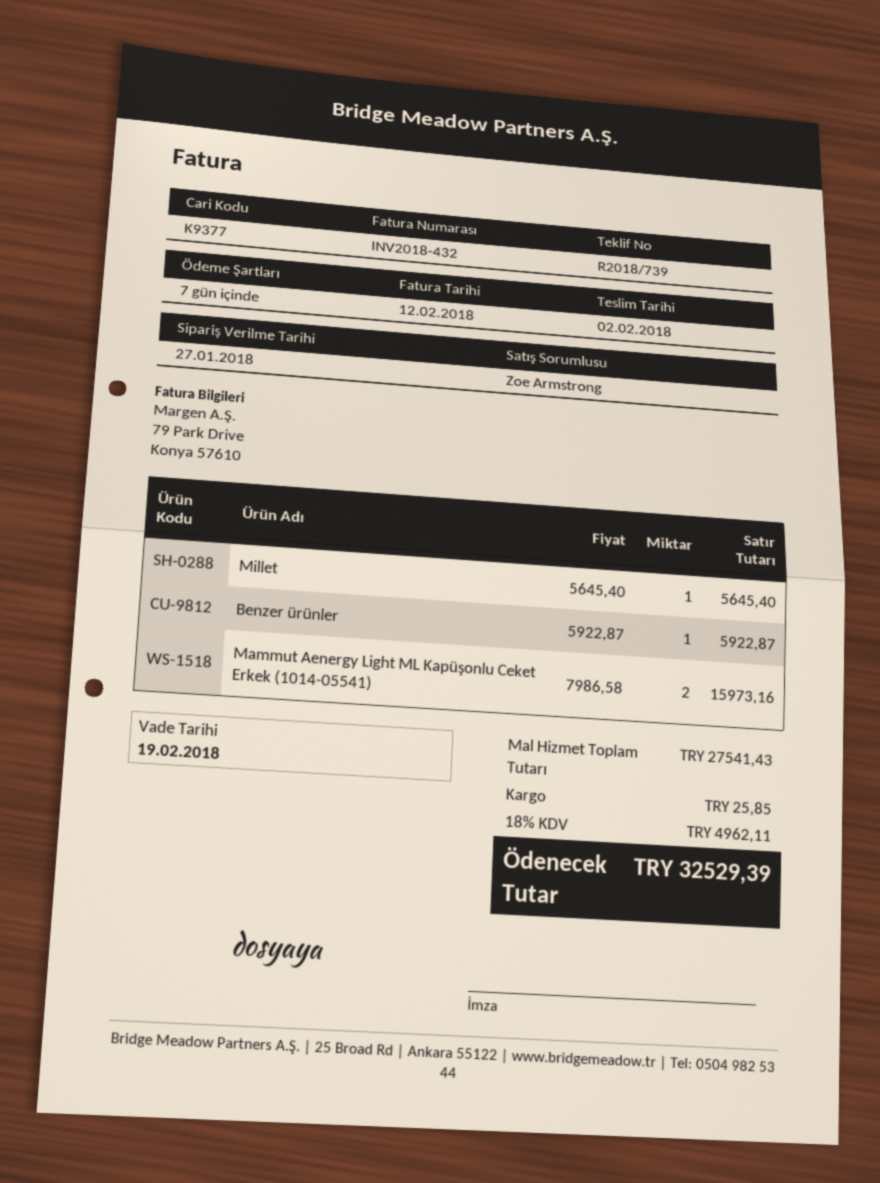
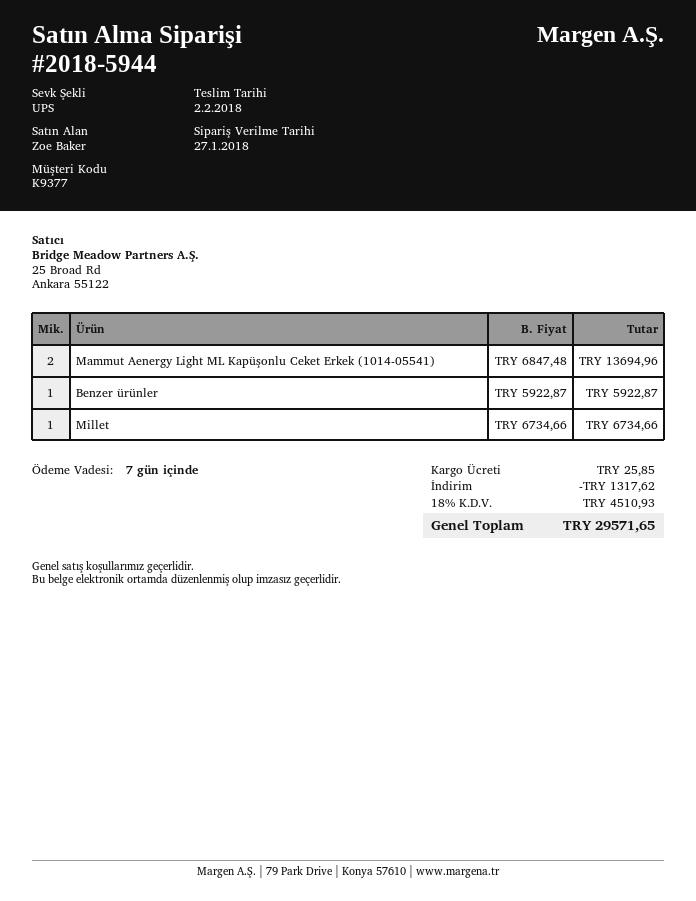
Millet: 1 x 5645.40 = 5645.40 -> 1 x 6734.66 = 6734.66
Mammut Aenergy Light ML Kapüşonlu Ceket Erkek (1014-05541): 2 x 7986.58 = 15973.16 -> 2 x 6847.48 = 13694.96
discount: none -> 1317.62
tax: 18% = 4962.11 -> 18% = 4510.93
total: 32529.39 -> 29571.65

